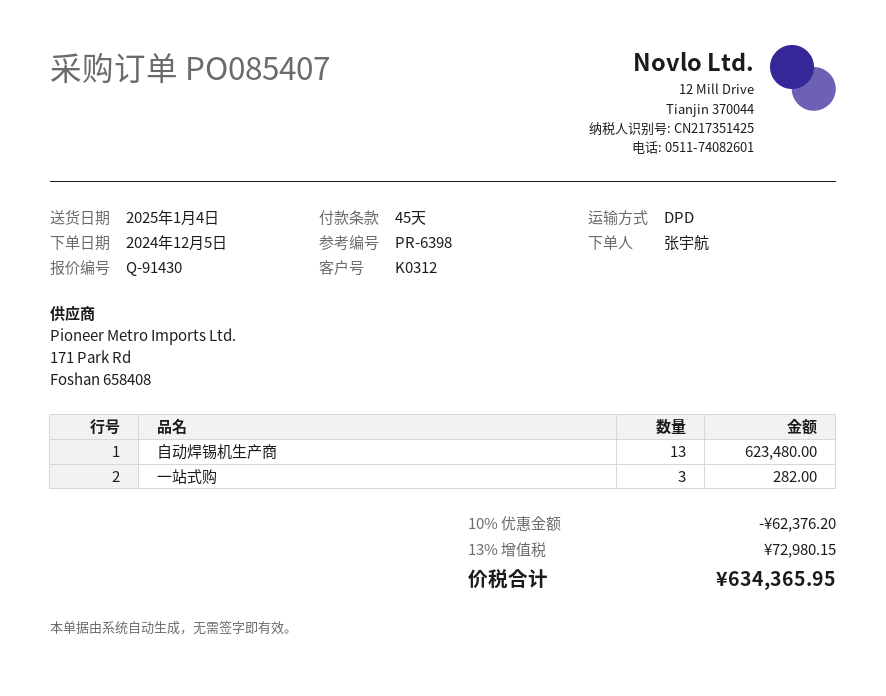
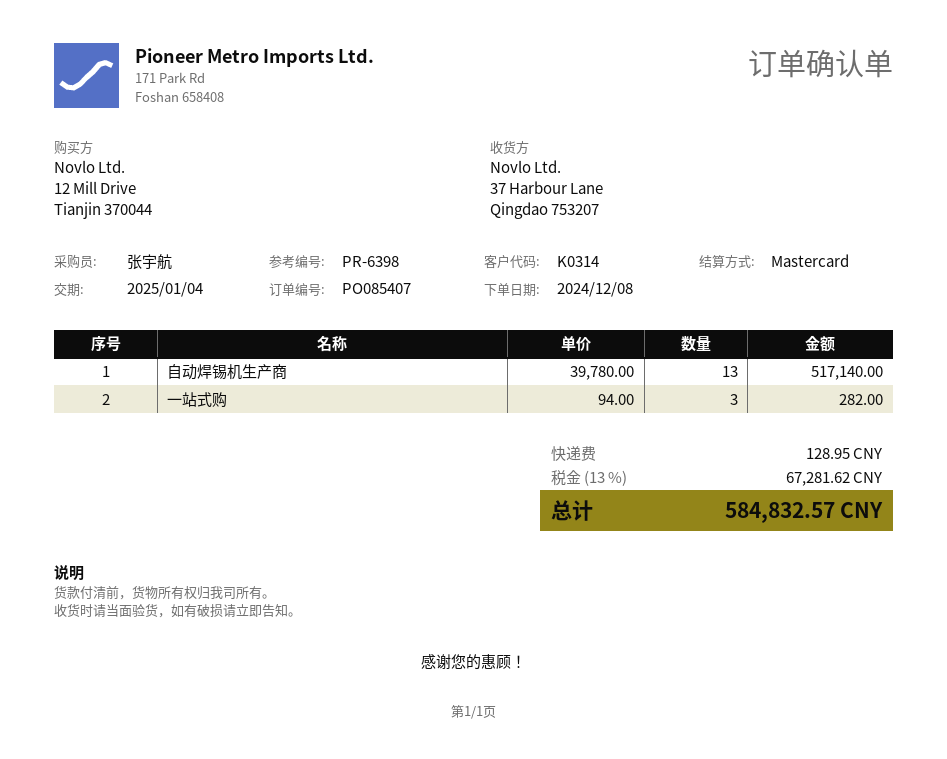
order date: 2024-12-05 -> 2024-12-08
customer number: K0312 -> K0314
自动焊锡机生产商: 13 for 623480.00 -> 13 for 517140.00
discount: 10% = 62376.20 -> none
shipping: none -> 128.95
tax: 13% = 72980.15 -> 13% = 67281.62
total: 634365.95 -> 584832.57

